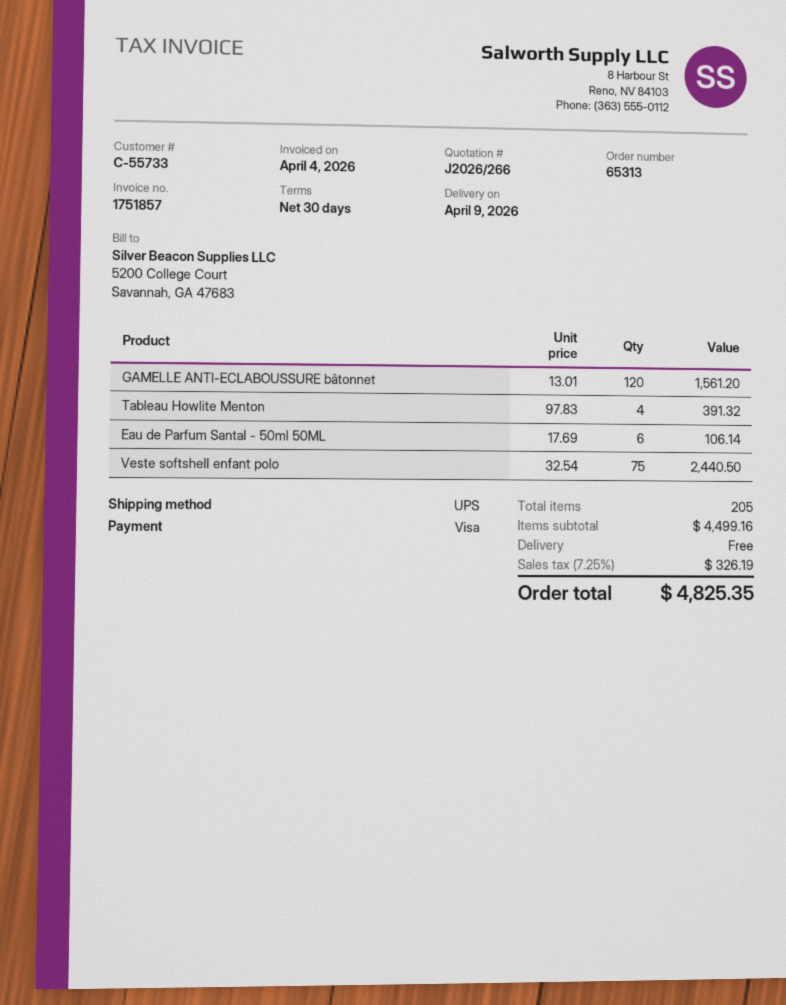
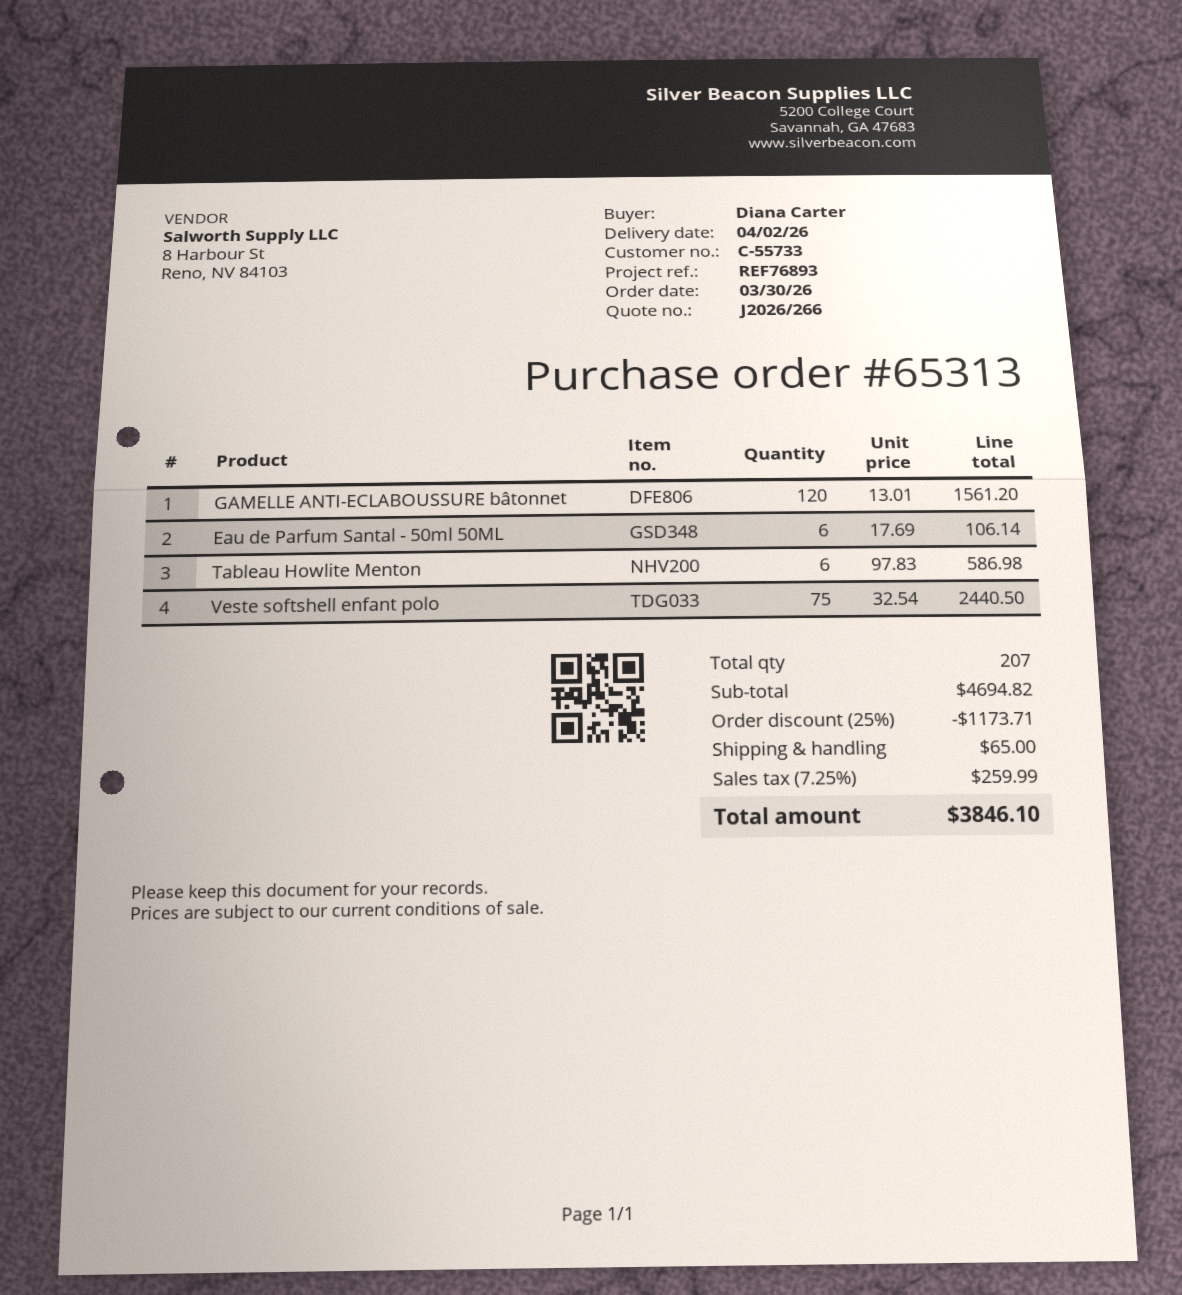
delivery date: 2026-04-09 -> 2026-04-02
Tableau Howlite Menton: 4 x 97.83 = 391.32 -> 6 x 97.83 = 586.98
total quantity: 205 -> 207
subtotal: 4499.16 -> 4694.82
discount: none -> 25% = 1173.71
shipping: 0.00 -> 65.00
tax: 7.25% = 326.19 -> 7.25% = 259.99
total: 4825.35 -> 3846.10

